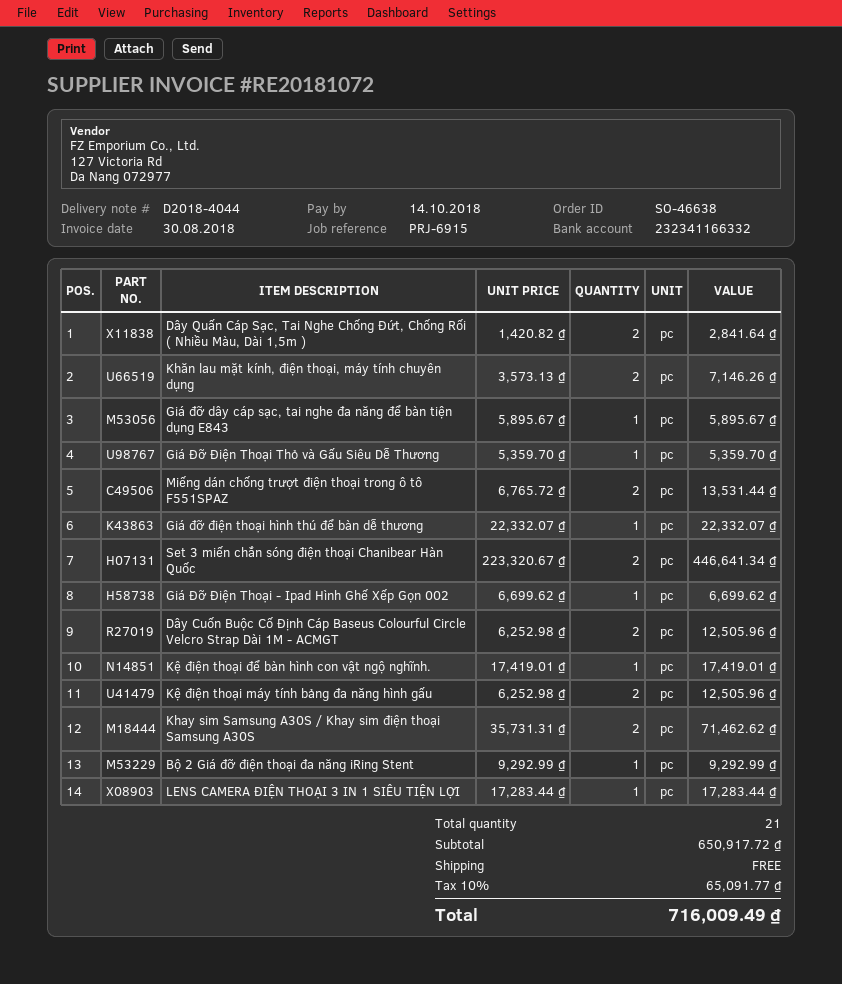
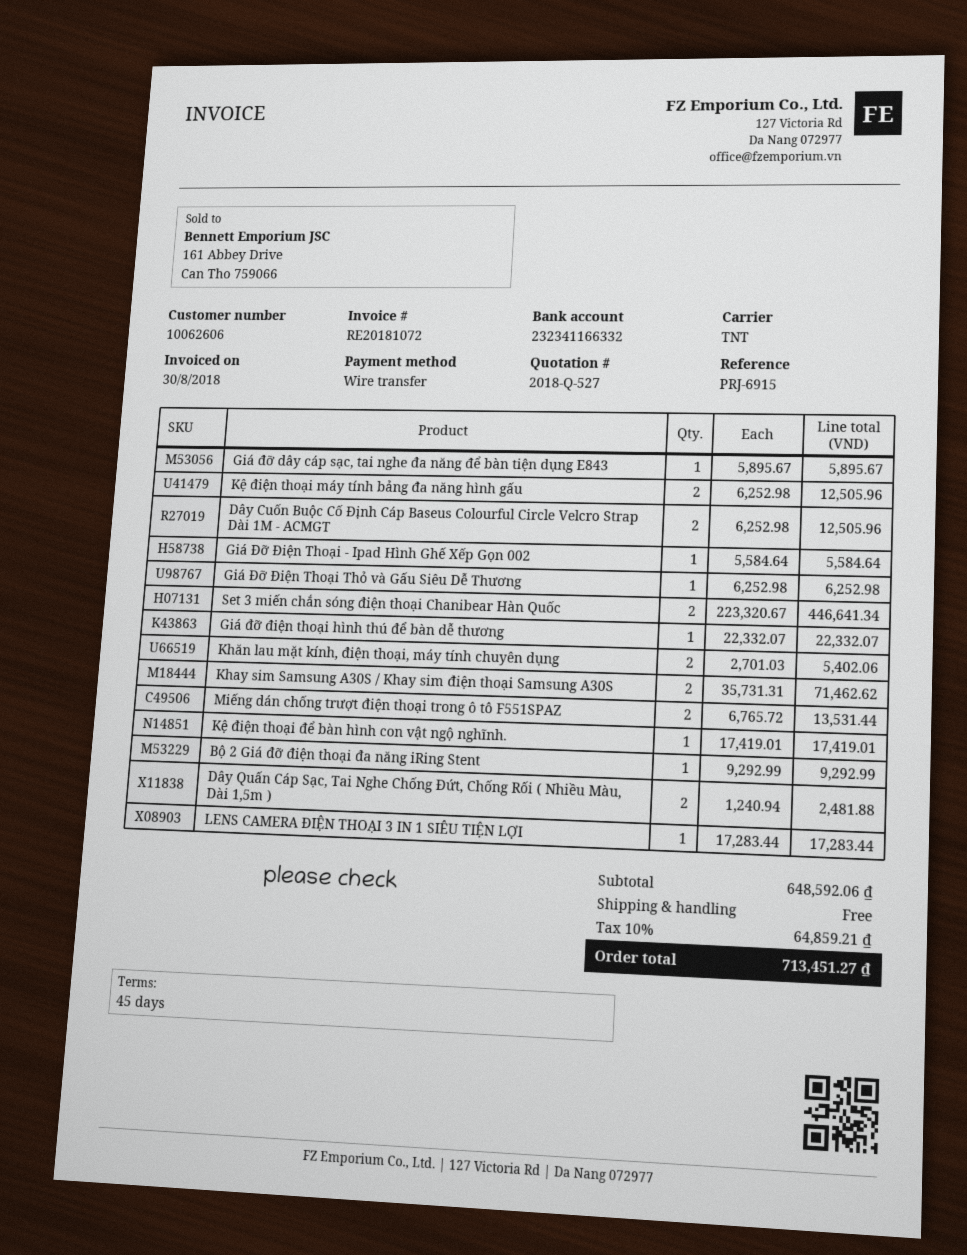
Dây Quấn Cáp Sạc, Tai Nghe Chống Đứt, Chống Rối ( Nhiều Màu, Dài 1,5m ): 2 x 1420.82 = 2841.64 -> 2 x 1240.94 = 2481.88
Khăn lau mặt kính, điện thoại, máy tính chuyên dụng: 2 x 3573.13 = 7146.26 -> 2 x 2701.03 = 5402.06
Giá Đỡ Điện Thoại Thỏ và Gấu Siêu Dễ Thương: 1 x 5359.70 = 5359.70 -> 1 x 6252.98 = 6252.98
Giá Đỡ Điện Thoại - Ipad Hình Ghế Xếp Gọn 002: 1 x 6699.62 = 6699.62 -> 1 x 5584.64 = 5584.64
subtotal: 650917.72 -> 648592.06
tax: 10% = 65091.77 -> 10% = 64859.21
total: 716009.49 -> 713451.27

